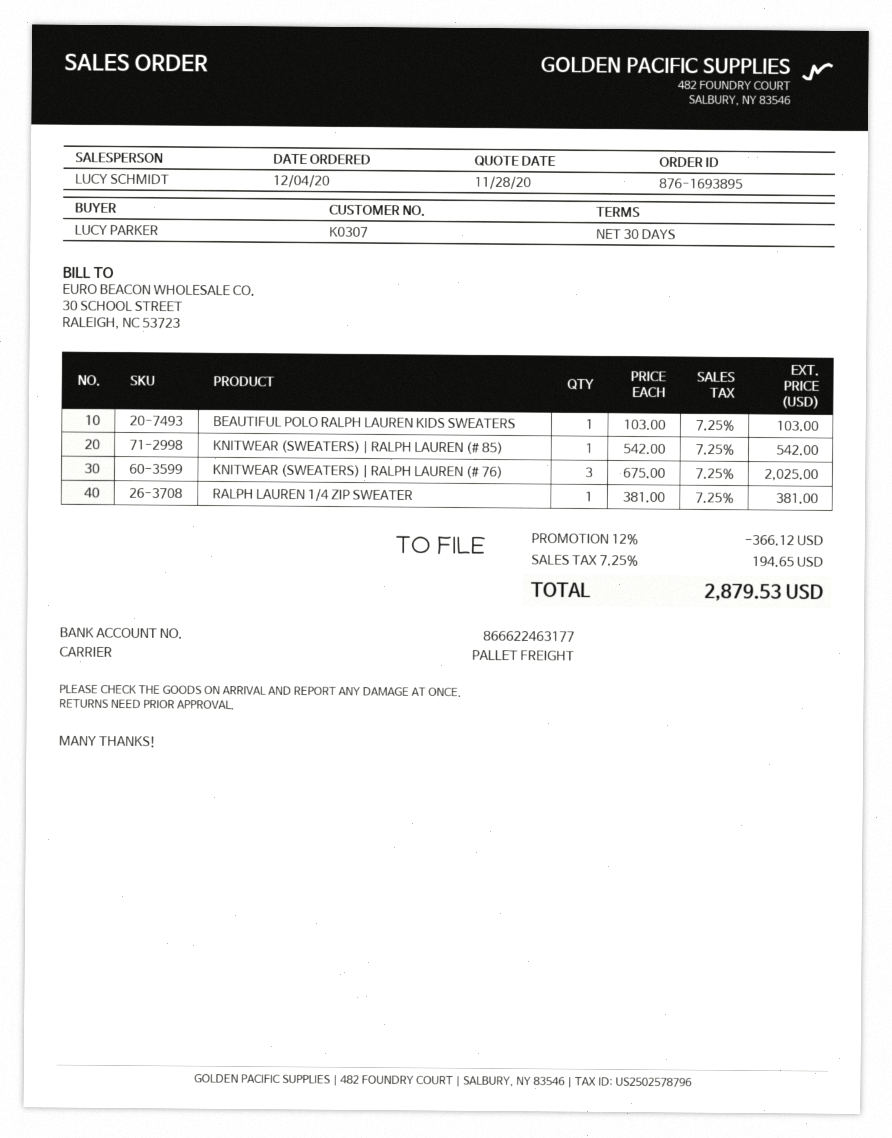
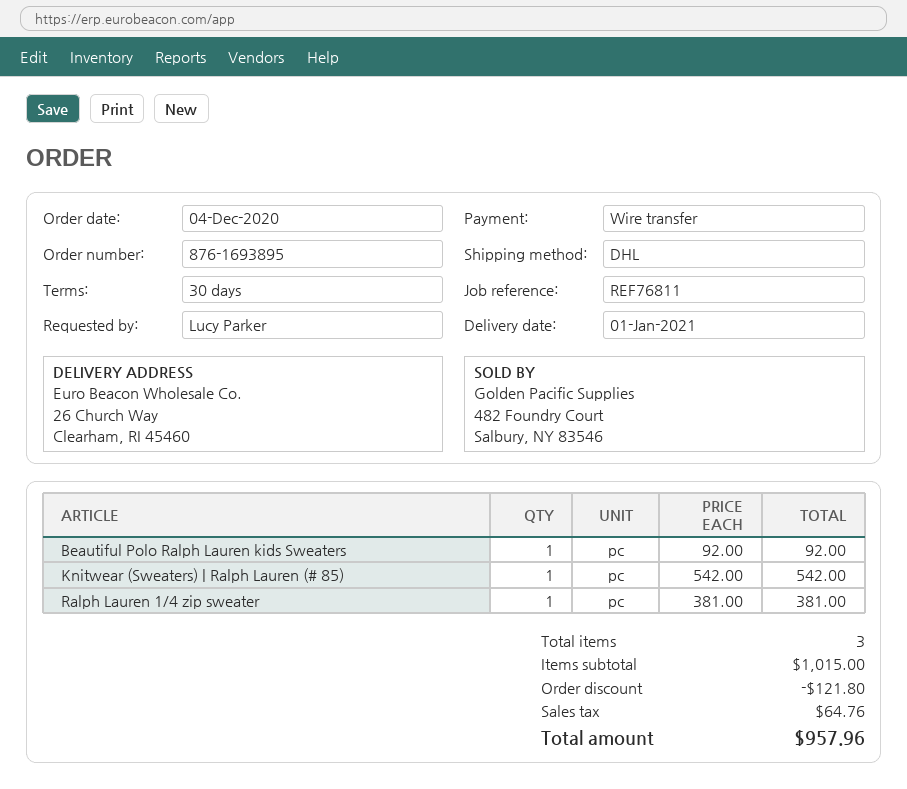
shipping method: pallet freight -> DHL
BEAUTIFUL POLO RALPH LAUREN KIDS SWEATERS: 1 x 103.00 = 103.00 -> 1 x 92.00 = 92.00
KNITWEAR (SWEATERS) | RALPH LAUREN (# 76): 3 x 675.00 = 2025.00 -> none
discount: 366.12 -> 121.80
tax: 194.65 -> 64.76
total: 2879.53 -> 957.96

